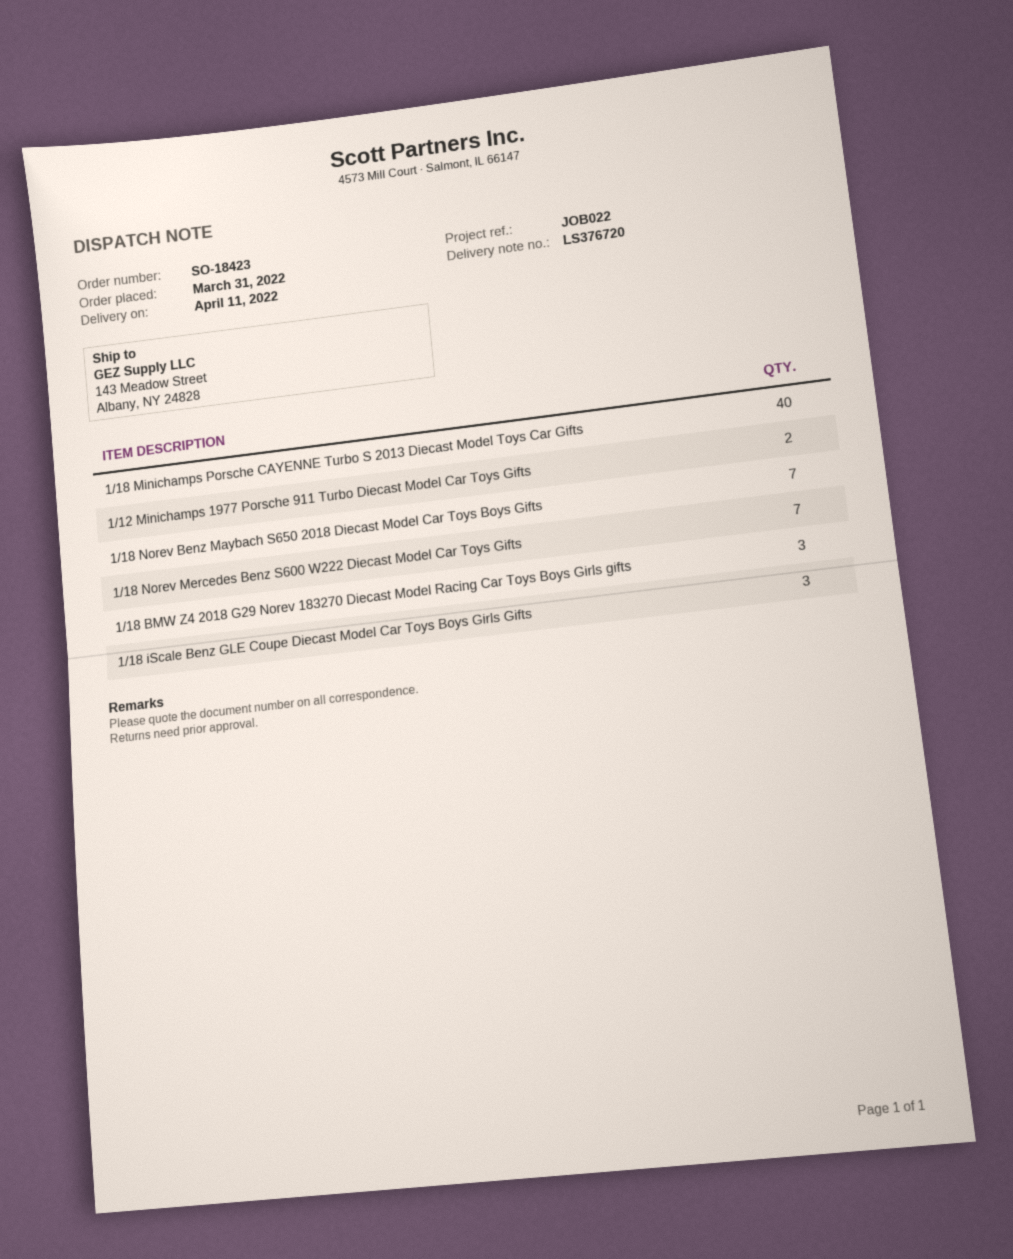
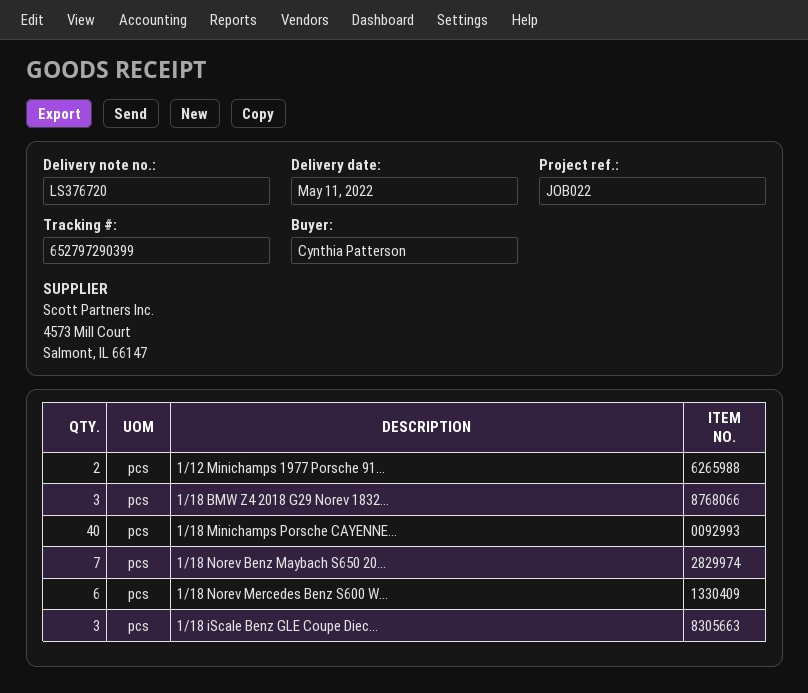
delivery date: 2022-04-11 -> 2022-05-11
1/18 Norev Mercedes Benz S600 W222 Diecast Model Car Toys Gifts: 7 -> 6

